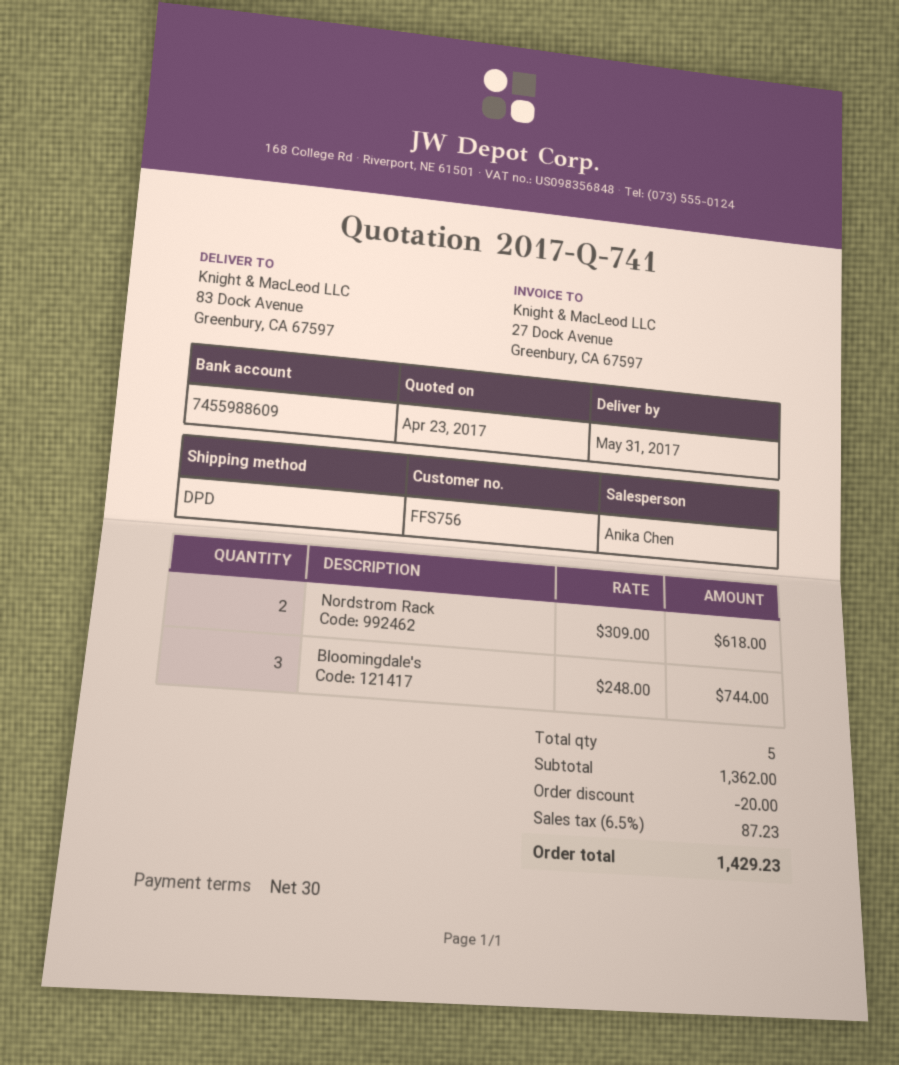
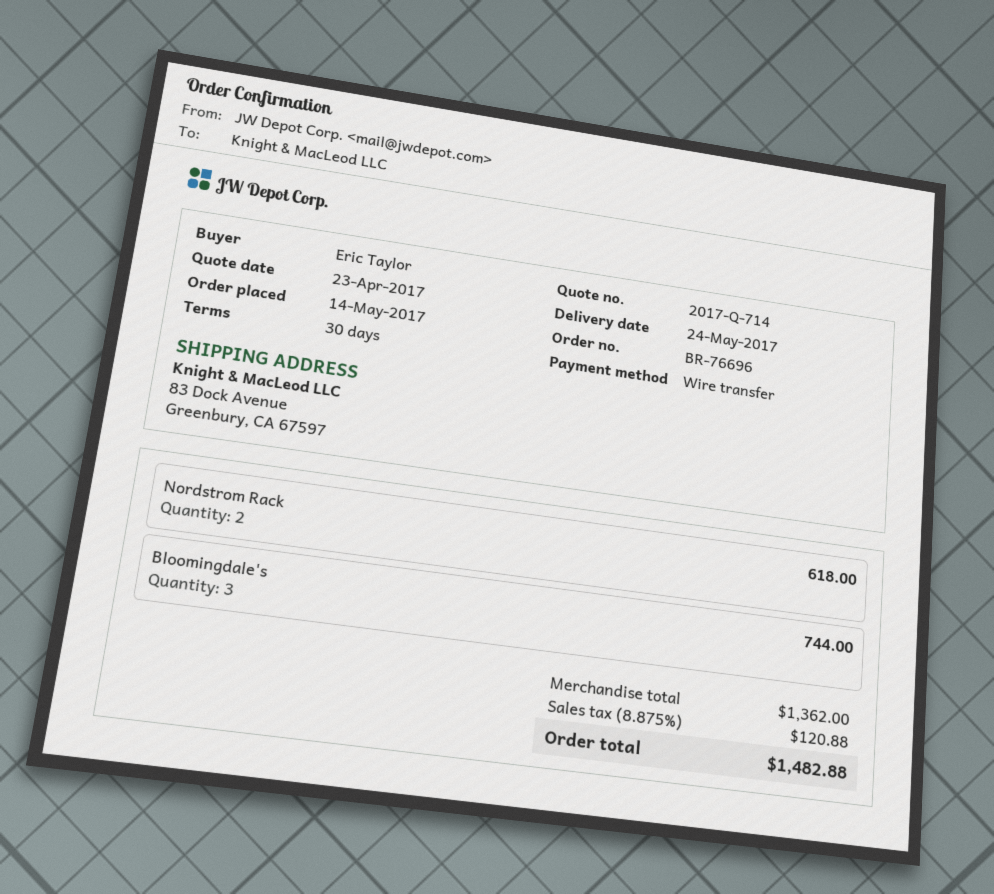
quote number: 2017-Q-741 -> 2017-Q-714
delivery date: 2017-05-31 -> 2017-05-24
discount: 20.00 -> none
tax: 6.5% = 87.23 -> 8.875% = 120.88
total: 1429.23 -> 1482.88

